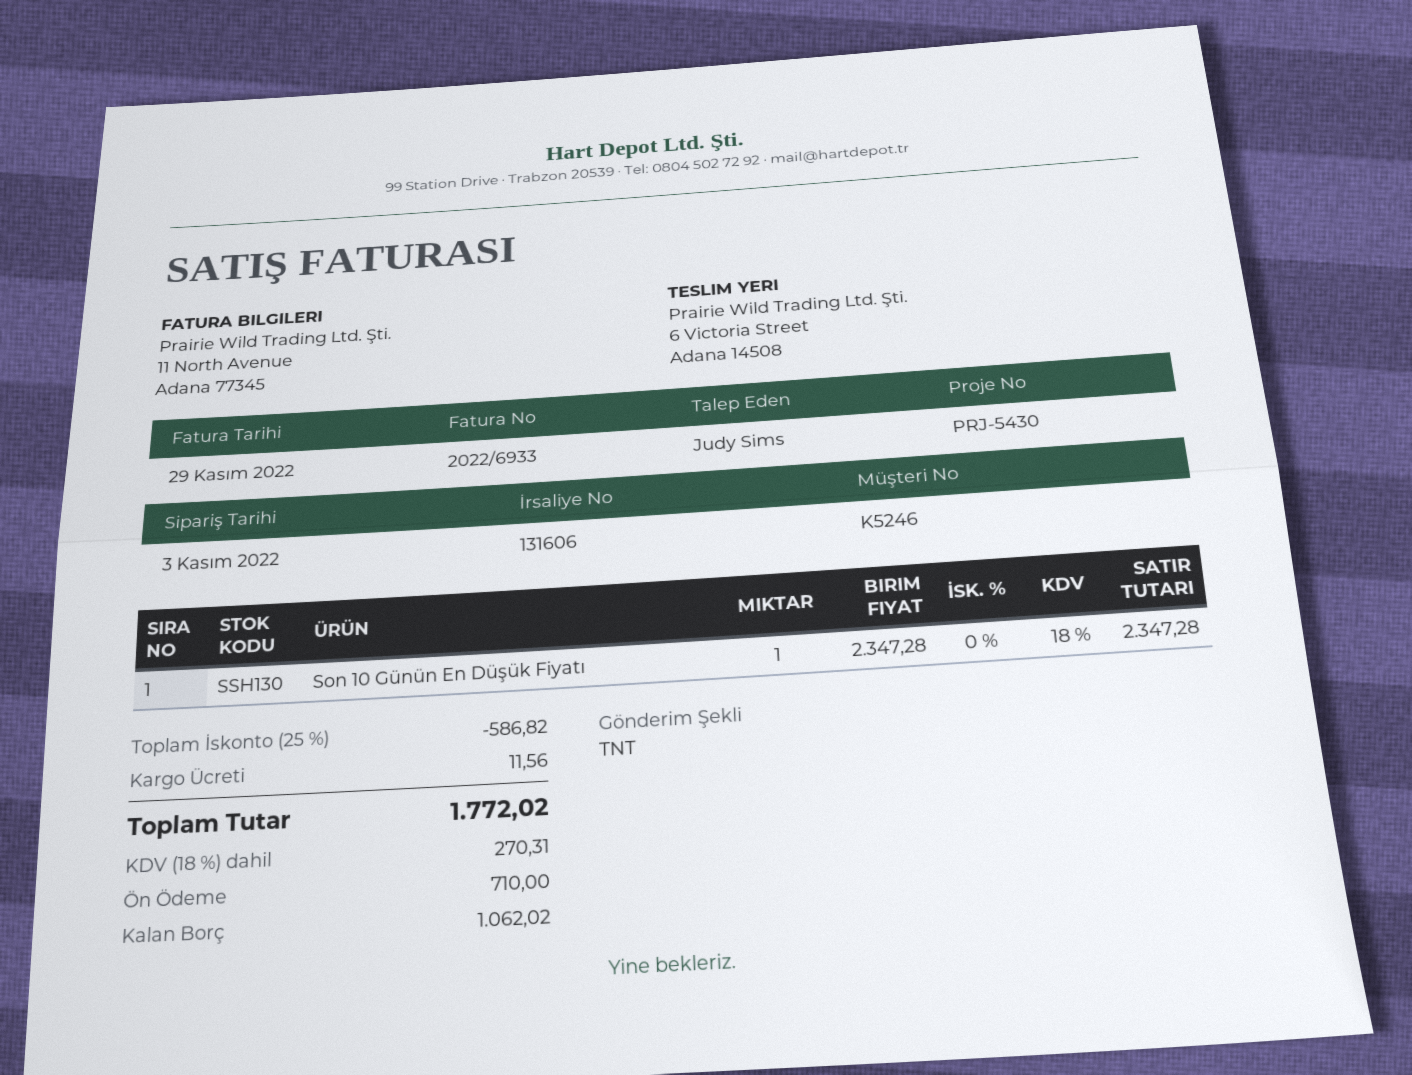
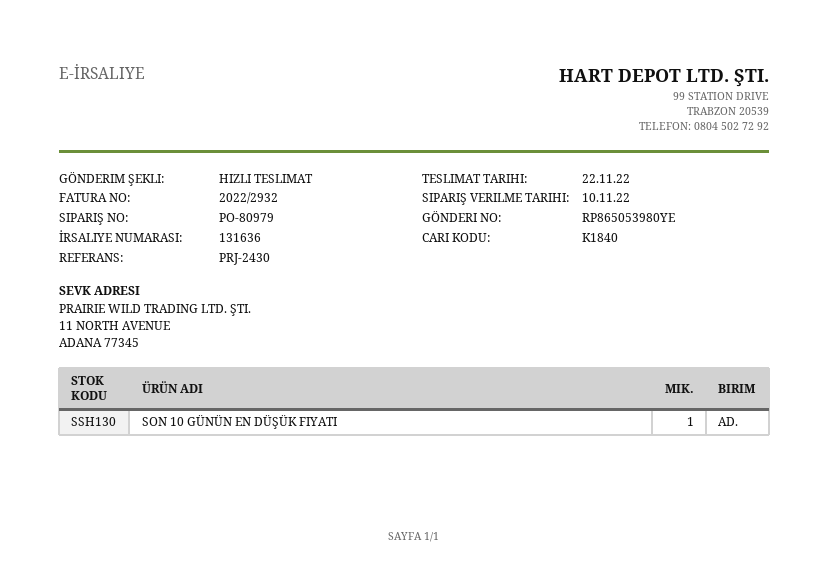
order date: 2022-11-03 -> 2022-11-10
delivery note number: 131606 -> 131636
invoice number: 2022/6933 -> 2022/2932
customer number: K5246 -> K1840
reference: PRJ-5430 -> PRJ-2430
shipping method: TNT -> express
ship to: 6 Victoria Street, Adana 14508 -> 11 NORTH AVENUE, ADANA 77345

